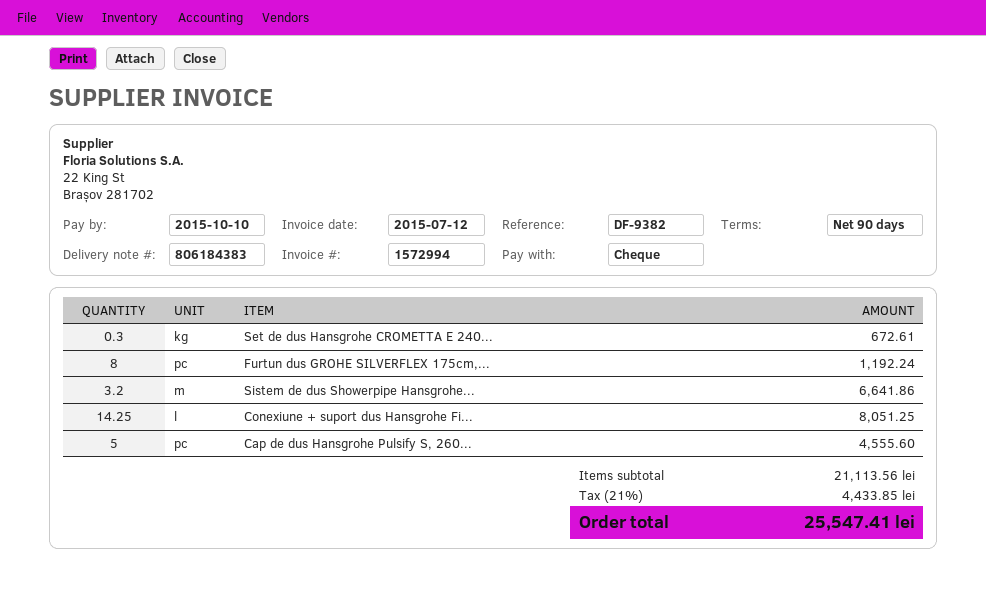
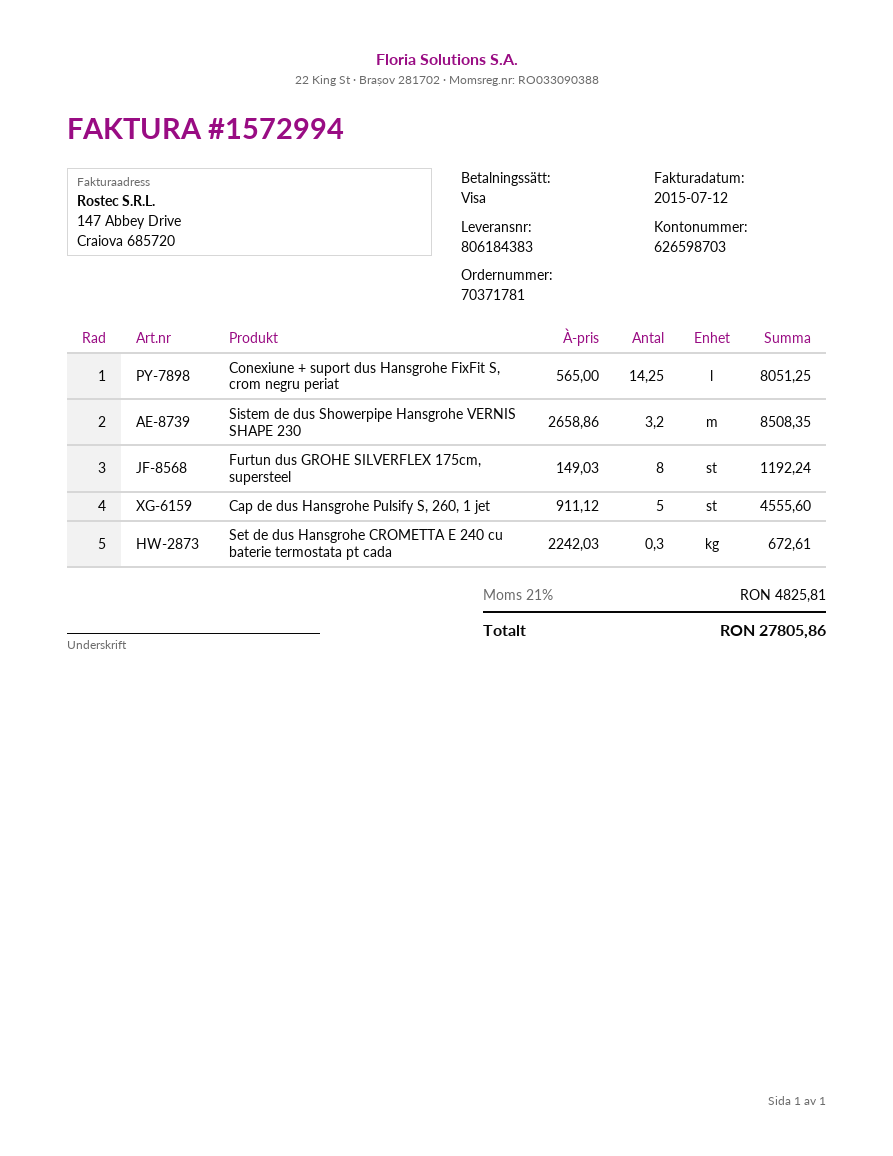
payment method: cheque -> Visa
Sistem de dus Showerpipe Hansgrohe...: 3.2 for 6641.86 -> 3.2 for 8508.35
tax: 21% = 4433.85 -> 21% = 4825.81
total: 25547.41 -> 27805.86

